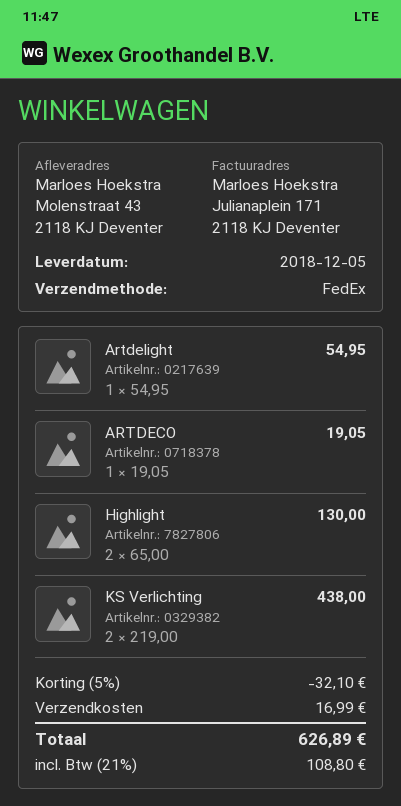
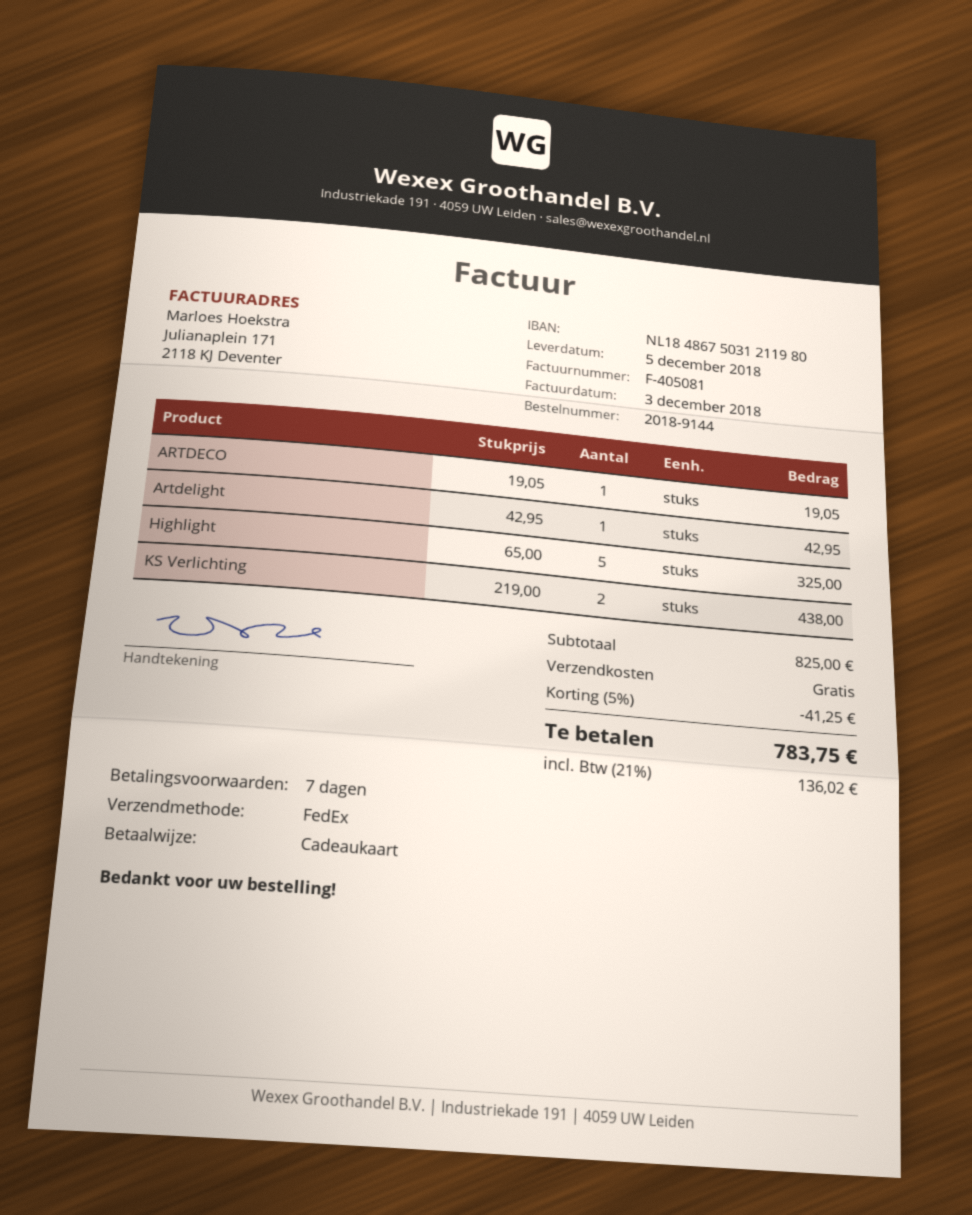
Artdelight: 1 x 54.95 = 54.95 -> 1 x 42.95 = 42.95
Highlight: 2 x 65.00 = 130.00 -> 5 x 65.00 = 325.00
discount: 5% = 32.10 -> 5% = 41.25
shipping: 16.99 -> 0.00
tax: 21% = 108.80 -> 21% = 136.02
total: 626.89 -> 783.75

